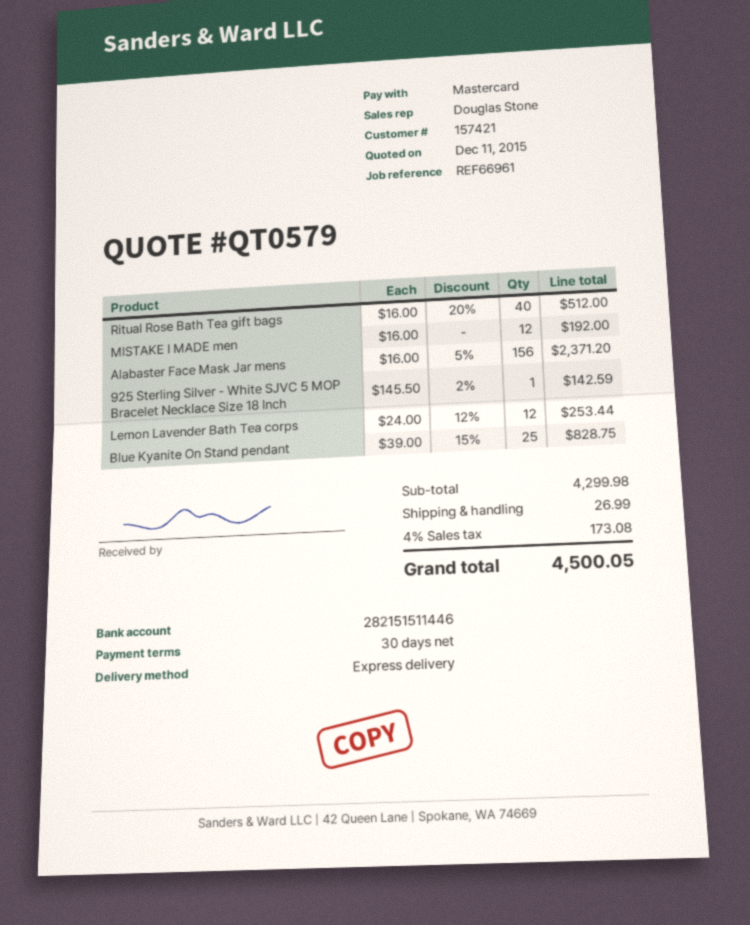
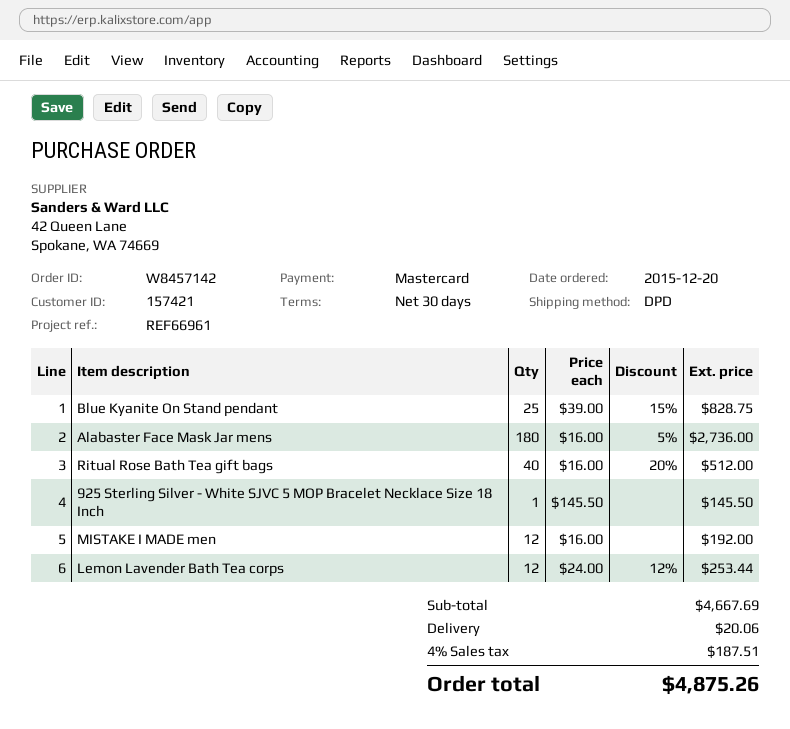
shipping method: express -> DPD
Alabaster Face Mask Jar mens: 156 x 16.00 - 5% = 2371.20 -> 180 x 16.00 - 5% = 2736.00
925 Sterling Silver - White SJVC 5 MOP Bracelet Necklace Size 18 Inch: 1 x 145.50 - 2% = 142.59 -> 1 x 145.50 = 145.50
subtotal: 4299.98 -> 4667.69
shipping: 26.99 -> 20.06
tax: 4% = 173.08 -> 4% = 187.51
total: 4500.05 -> 4875.26

